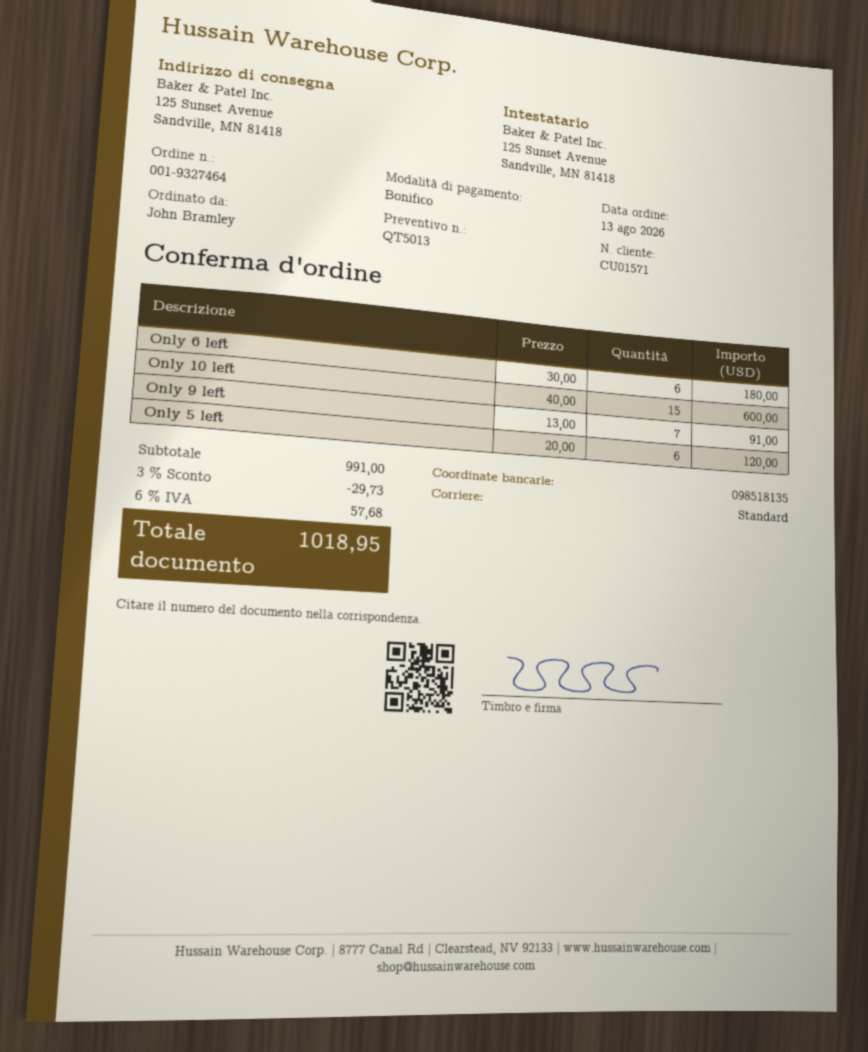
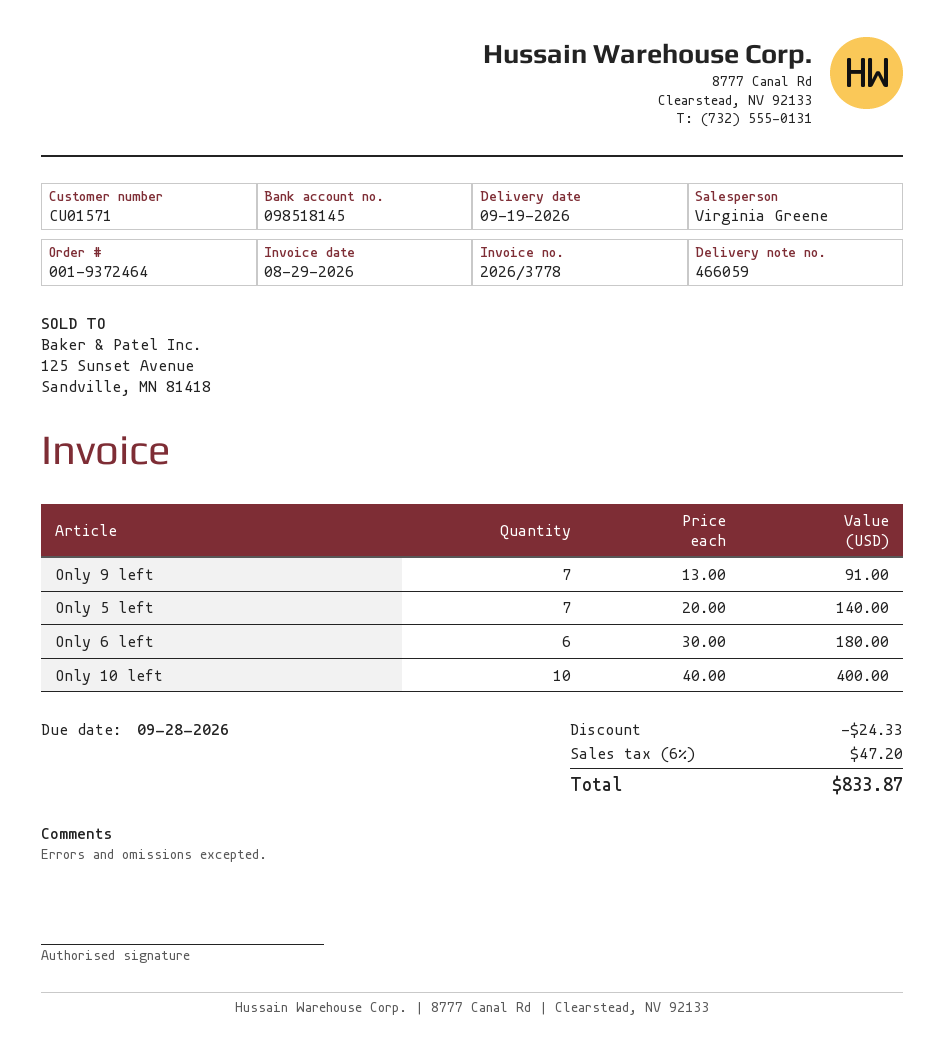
order number: 001-9327464 -> 001-9372464
bank account: 098518135 -> 098518145
Only 10 left: 15 x 40.00 = 600.00 -> 10 x 40.00 = 400.00
Only 5 left: 6 x 20.00 = 120.00 -> 7 x 20.00 = 140.00
discount: 29.73 -> 24.33
tax: 6% = 57.68 -> 6% = 47.20
total: 1018.95 -> 833.87

